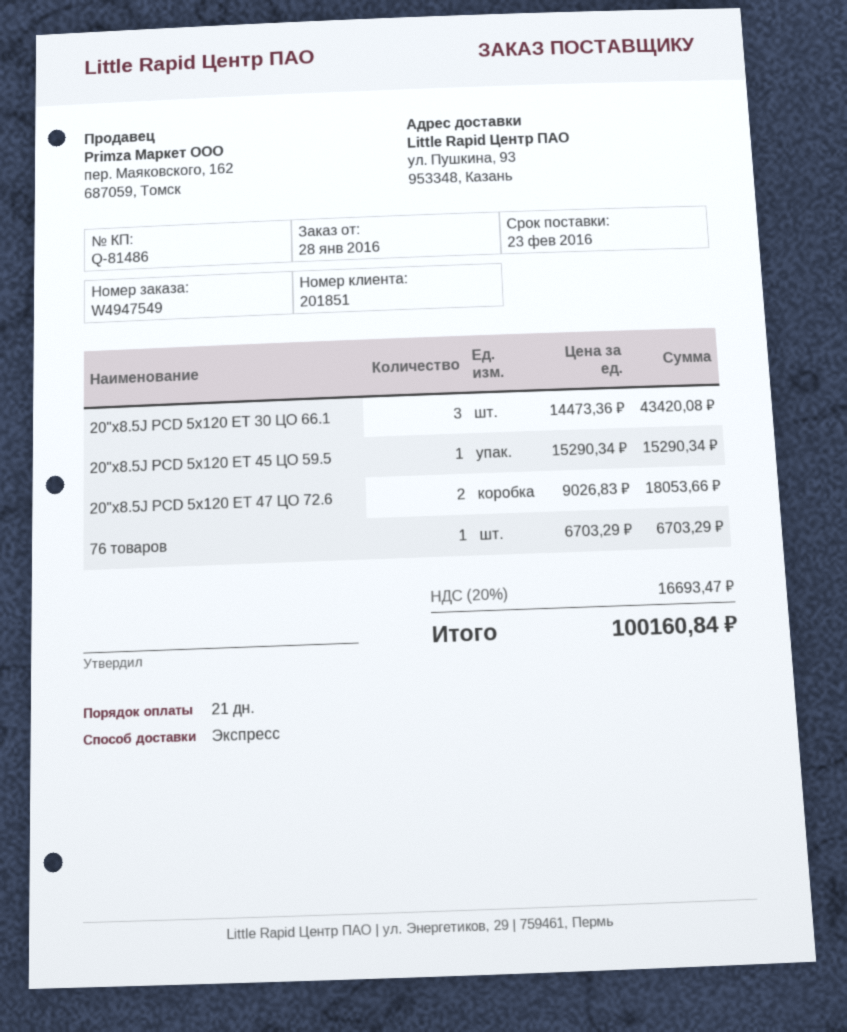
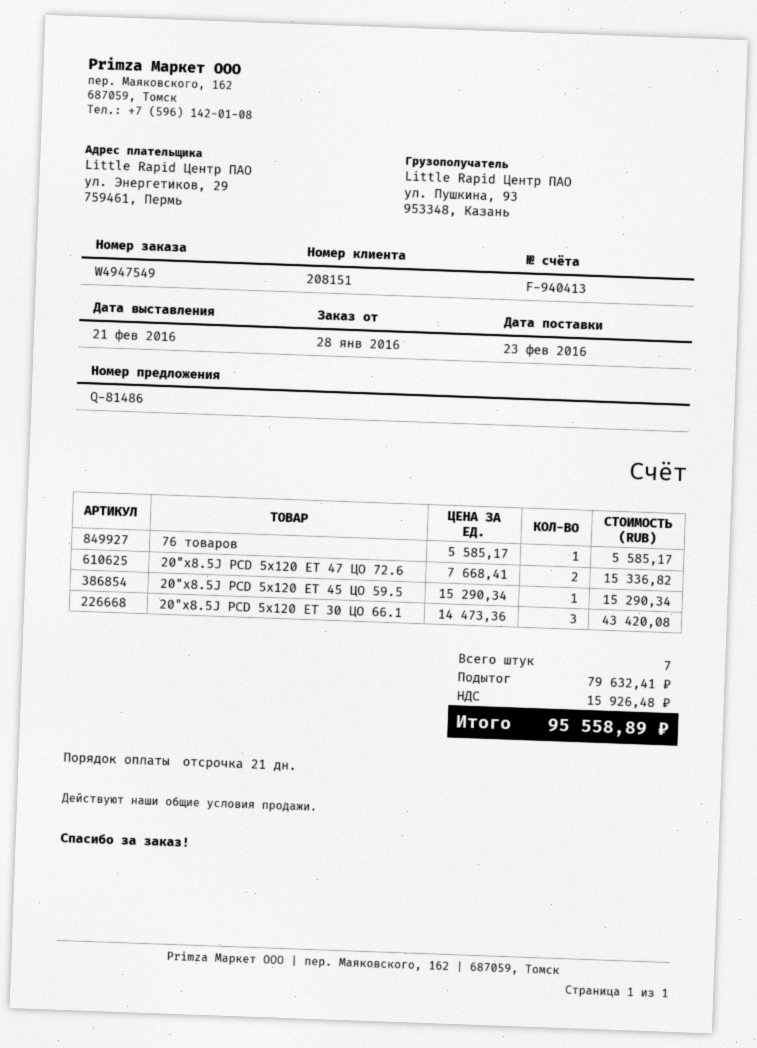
customer number: 201851 -> 208151
20"x8.5J PCD 5x120 ЕТ 47 ЦО 72.6: 2 x 9026.83 = 18053.66 -> 2 x 7668.41 = 15336.82
76 товаров: 1 x 6703.29 = 6703.29 -> 1 x 5585.17 = 5585.17
tax: 16693.47 -> 15926.48
total: 100160.84 -> 95558.89

